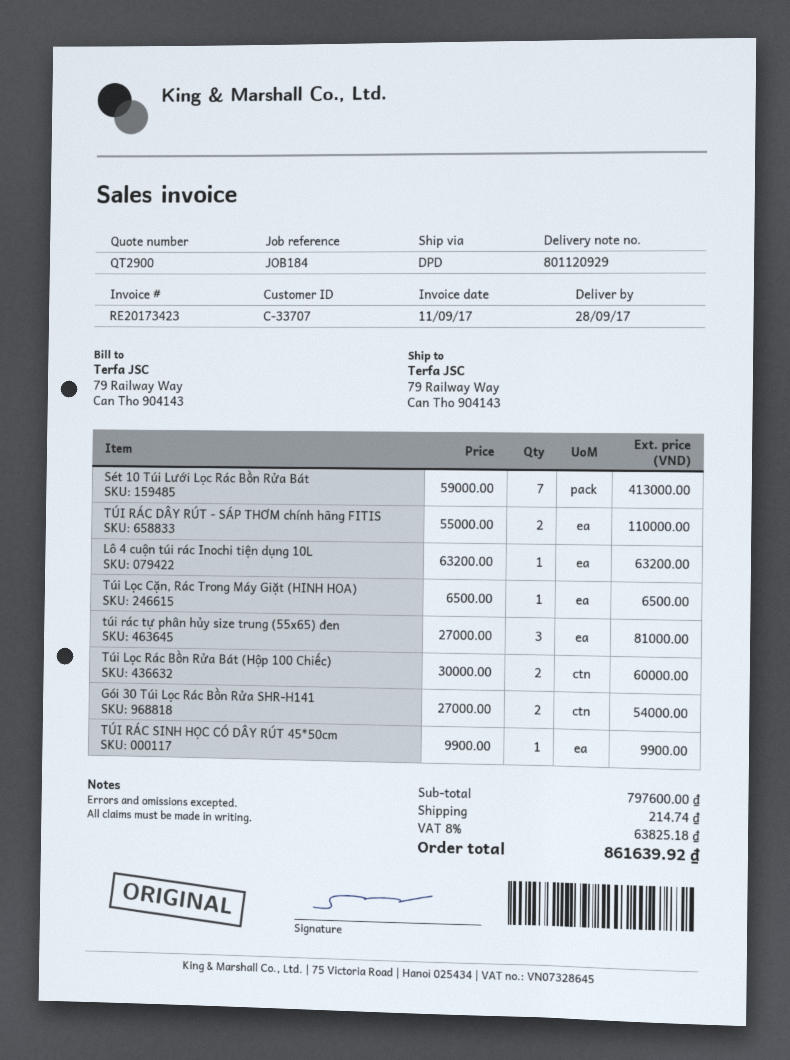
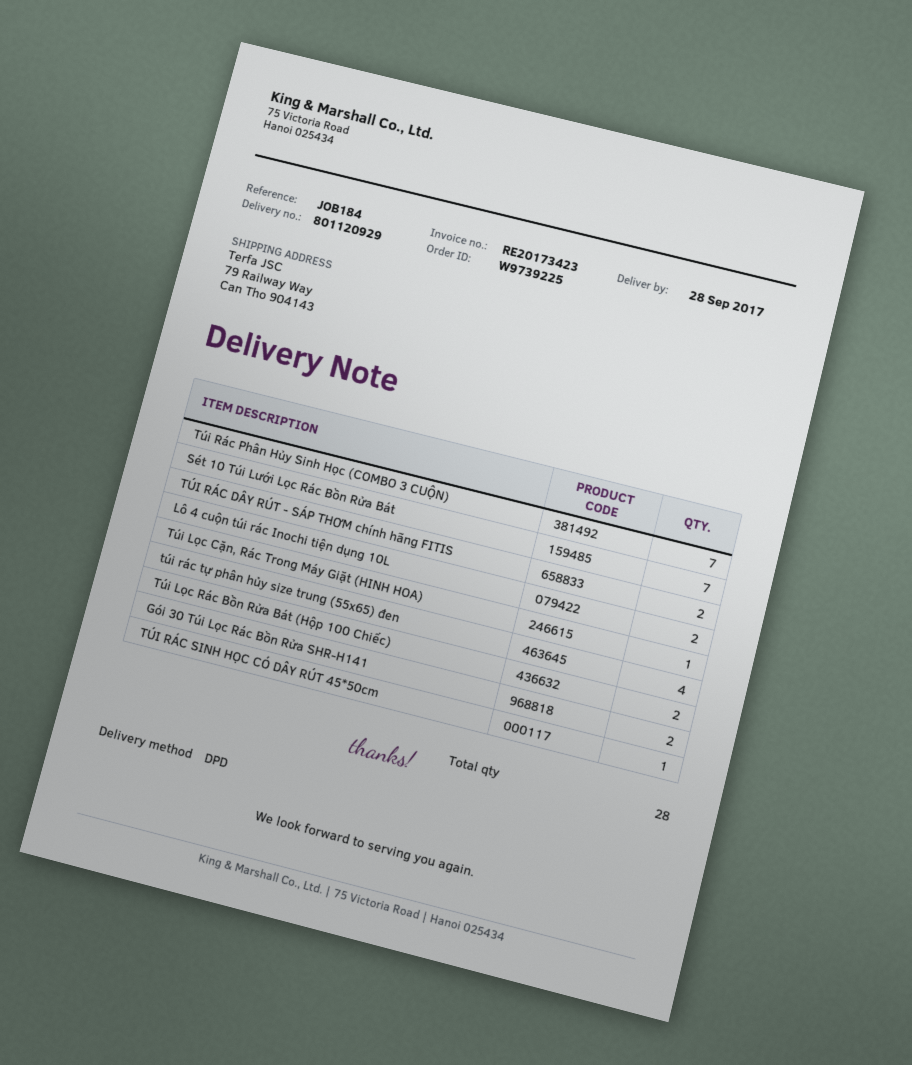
Lô 4 cuộn túi rác Inochi tiện dụng 10L: 1 -> 2
túi rác tự phân hủy size trung (55x65) đen: 3 -> 4
Túi Rác Phân Hủy Sinh Học (COMBO 3 CUỘN): none -> 7

